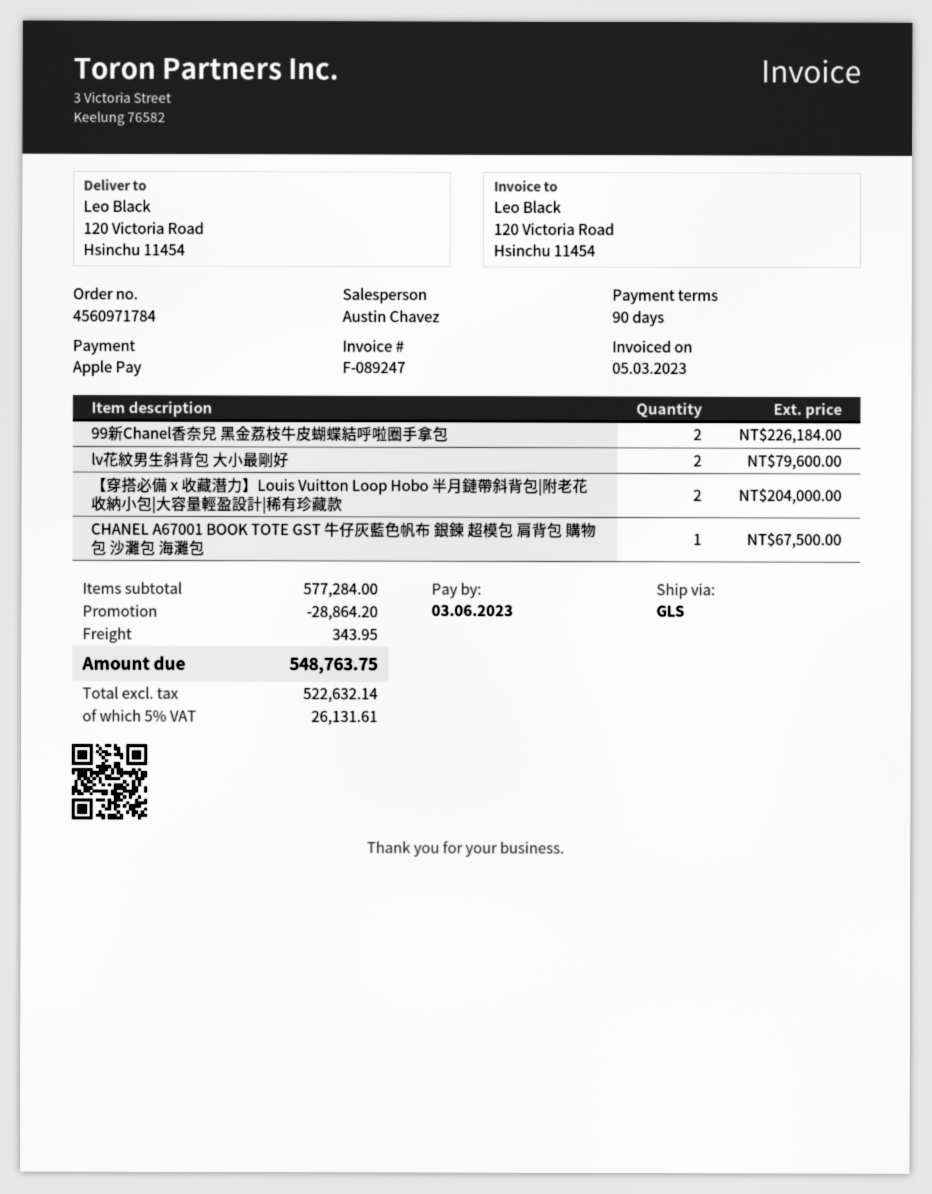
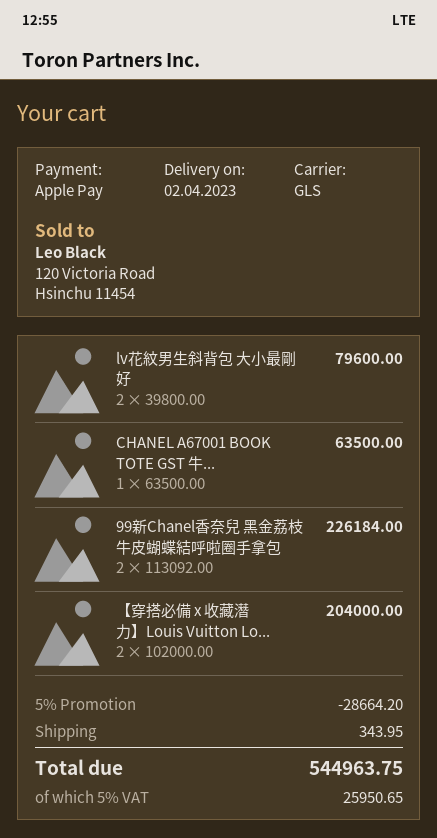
CHANEL A67001 BOOK TOTE GST 牛仔灰藍色帆布 銀鍊 超模包 肩背包 購物包 沙灘包 海灘包: 1 for 67500.00 -> 1 for 63500.00
discount: 28864.20 -> 28664.20
tax: 5% = 26131.61 -> 5% = 25950.65
total: 548763.75 -> 544963.75

